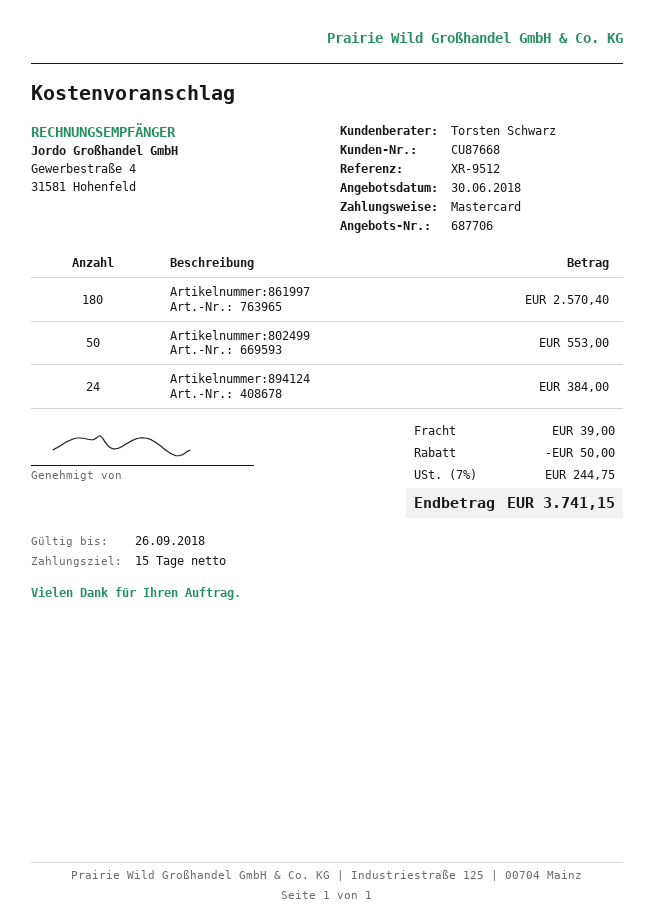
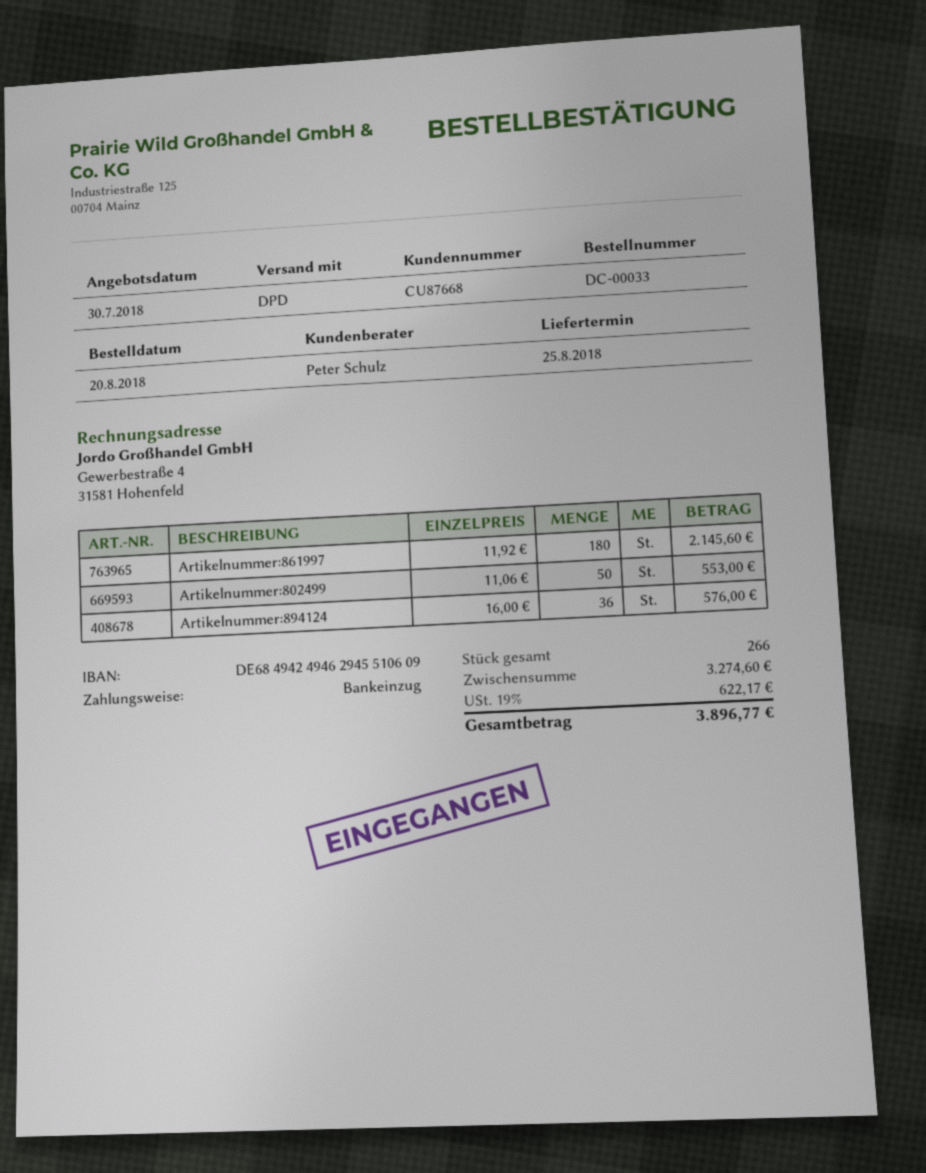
quote date: 2018-06-30 -> 2018-07-30
sales rep: Torsten Schwarz -> Peter Schulz
payment method: Mastercard -> direct debit
Artikelnummer:861997: 180 for 2570.40 -> 180 for 2145.60
Artikelnummer:894124: 24 for 384.00 -> 36 for 576.00
discount: 50.00 -> none
shipping: 39.00 -> none
tax: 7% = 244.75 -> 19% = 622.17
total: 3741.15 -> 3896.77

